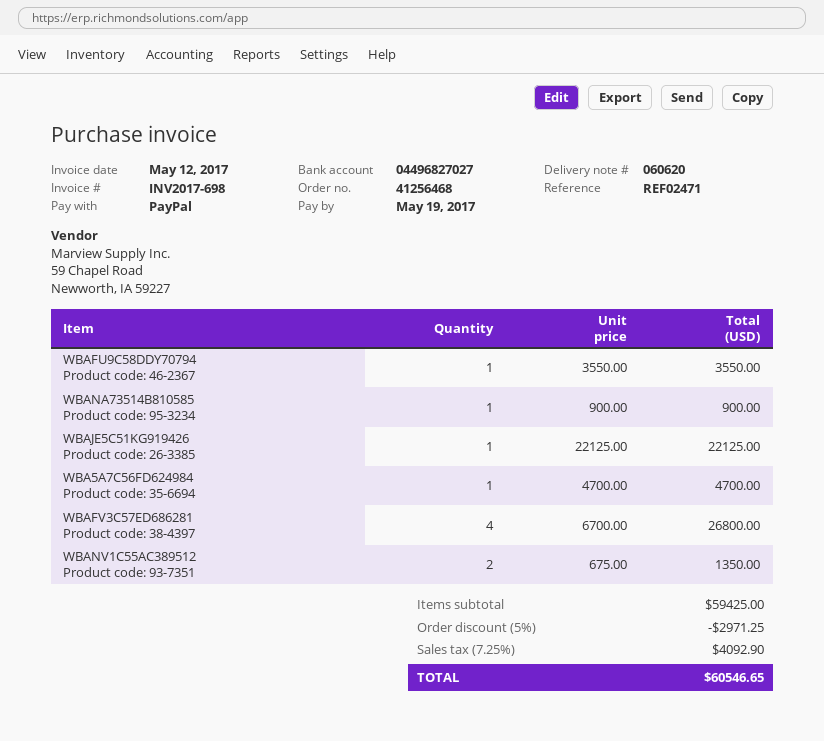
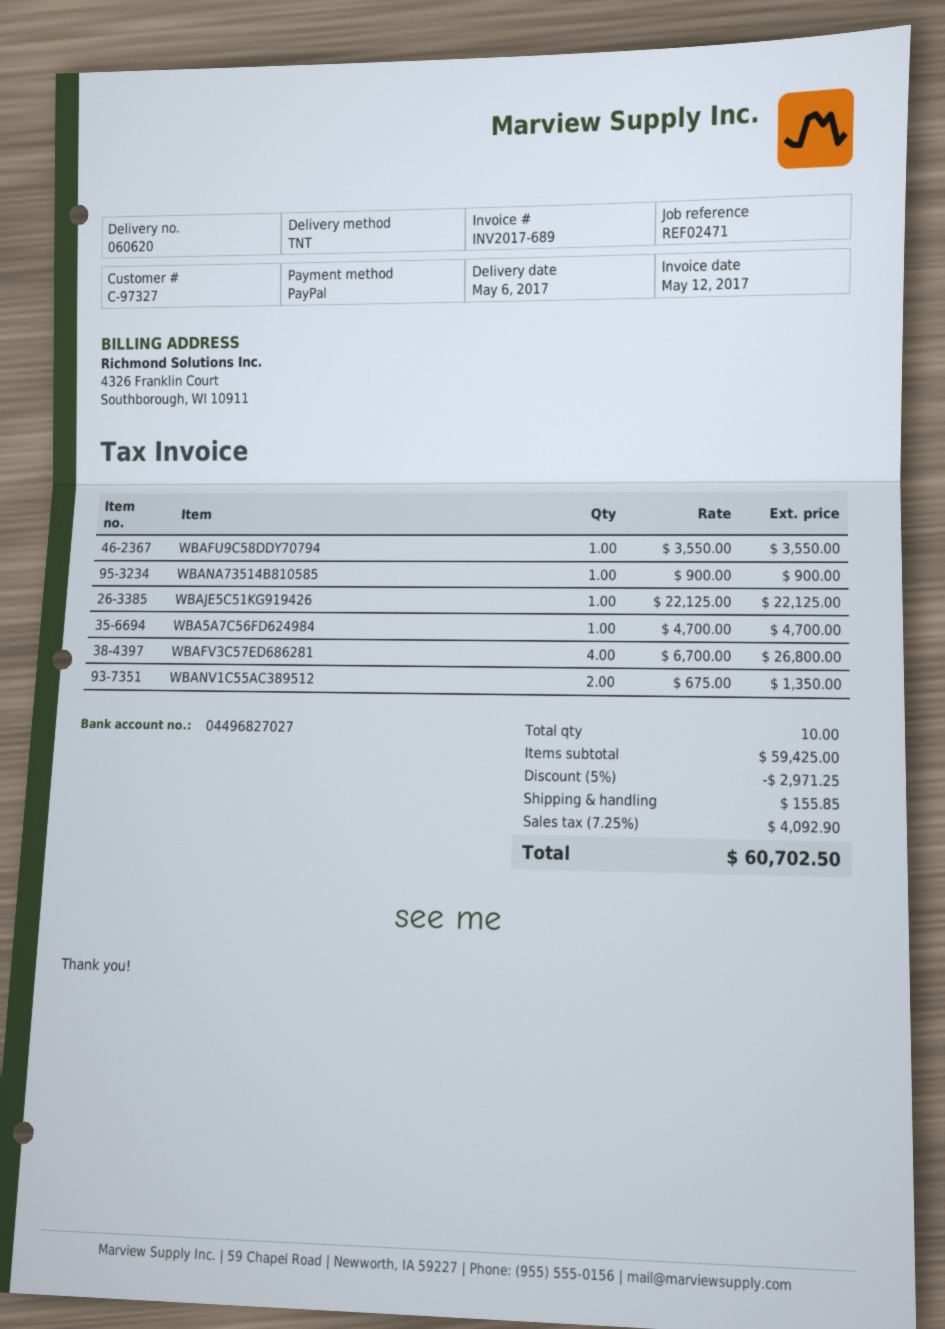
invoice number: INV2017-698 -> INV2017-689
shipping: none -> 155.85
total: 60546.65 -> 60702.50

